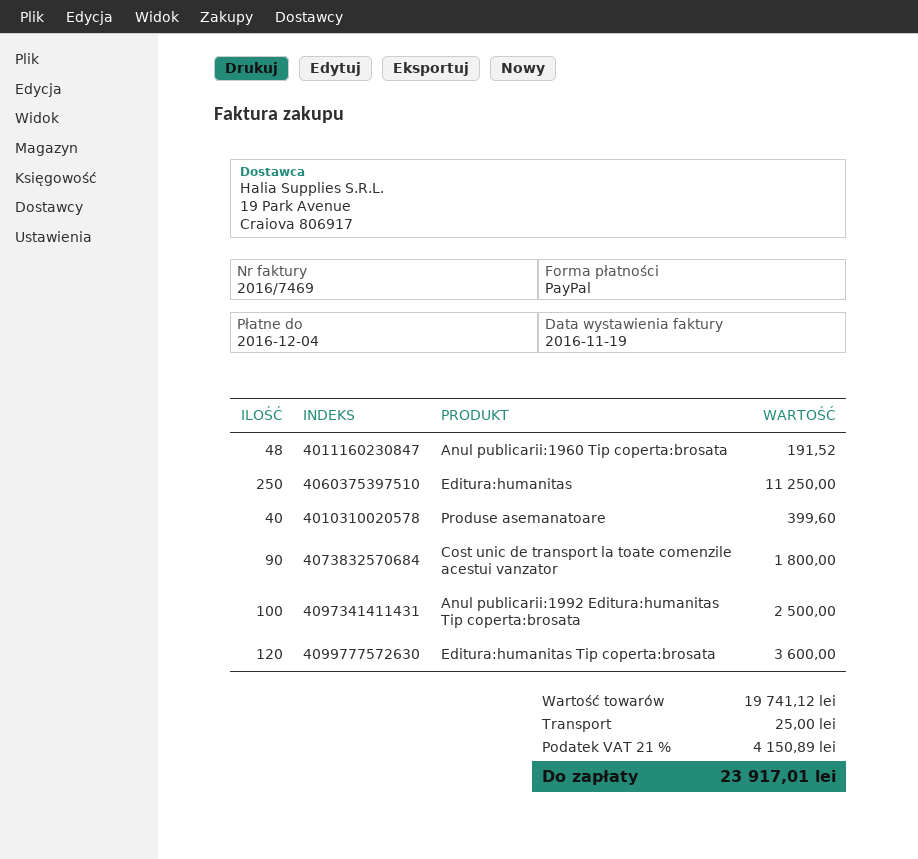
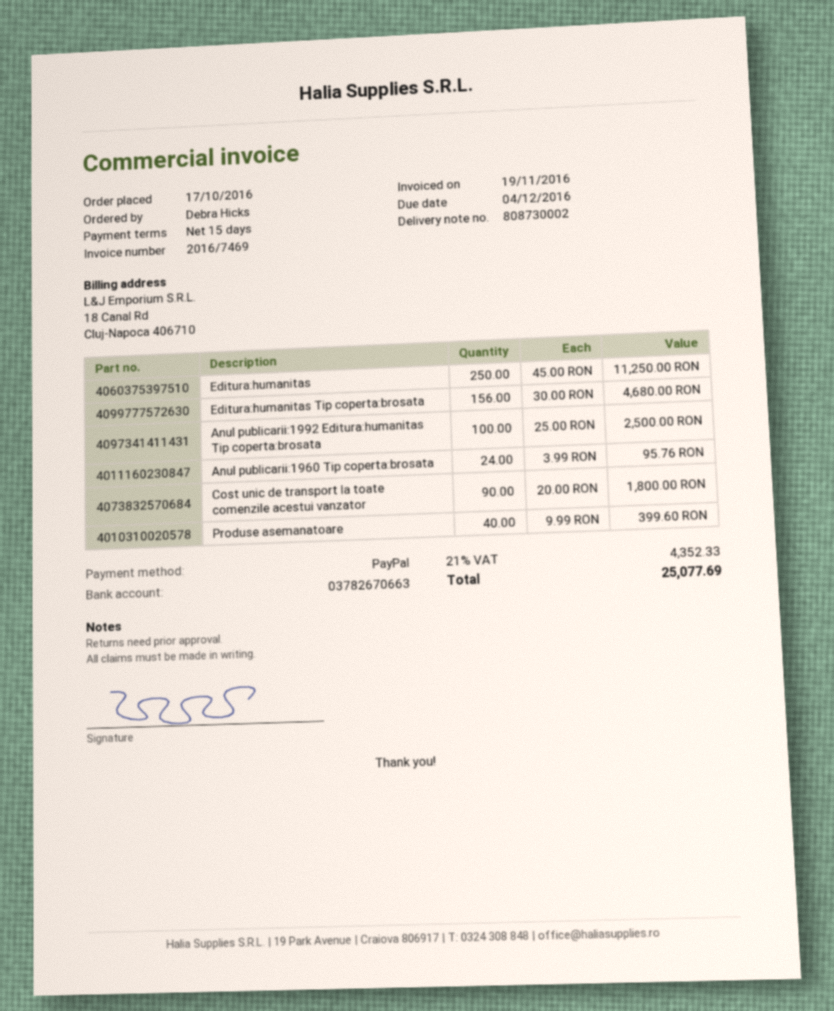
Anul publicarii:1960 Tip coperta:brosata: 48 for 191.52 -> 24 for 95.76
Editura:humanitas Tip coperta:brosata: 120 for 3600.00 -> 156 for 4680.00
shipping: 25.00 -> none
tax: 21% = 4150.89 -> 21% = 4352.33
total: 23917.01 -> 25077.69

